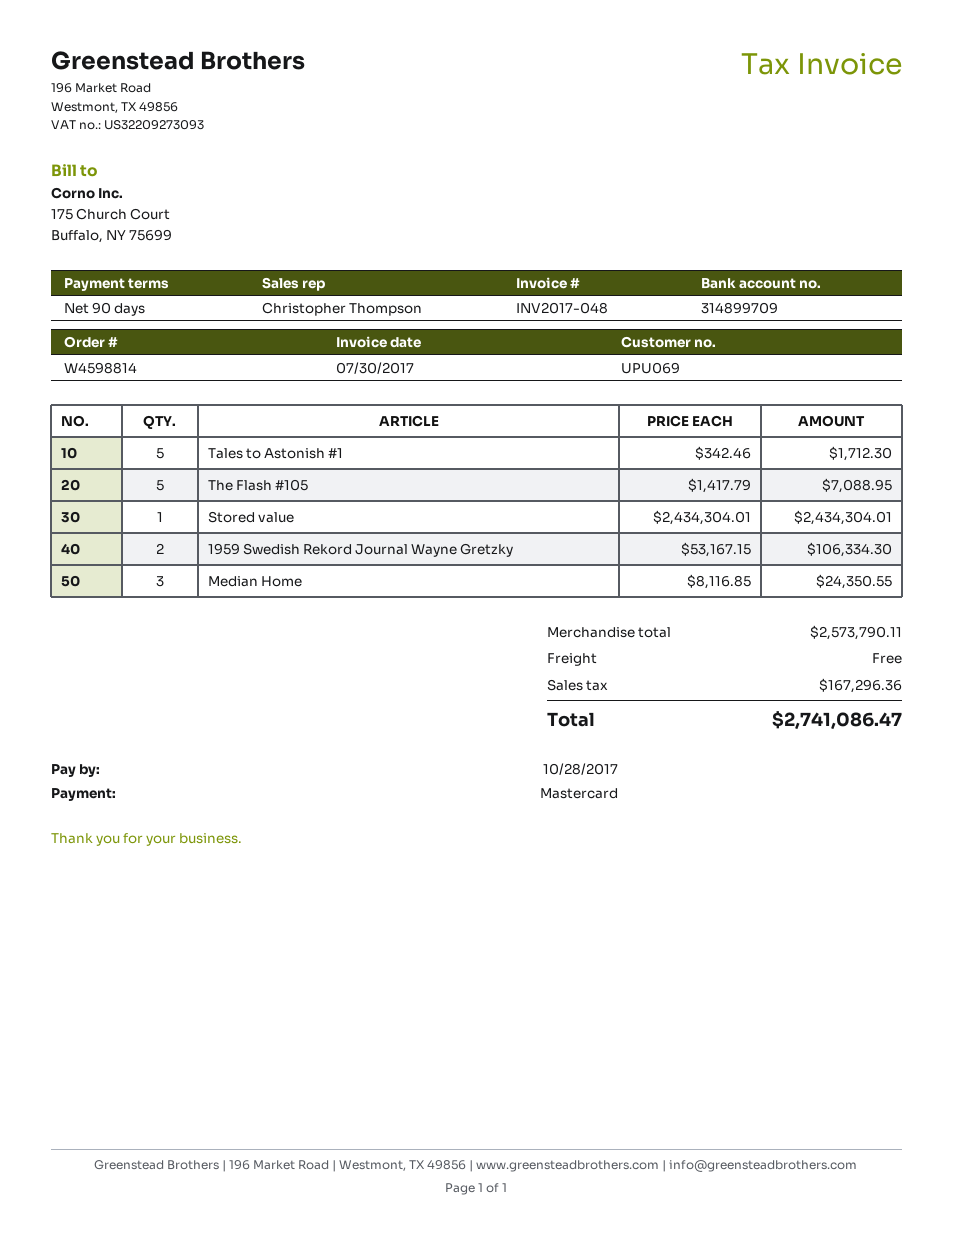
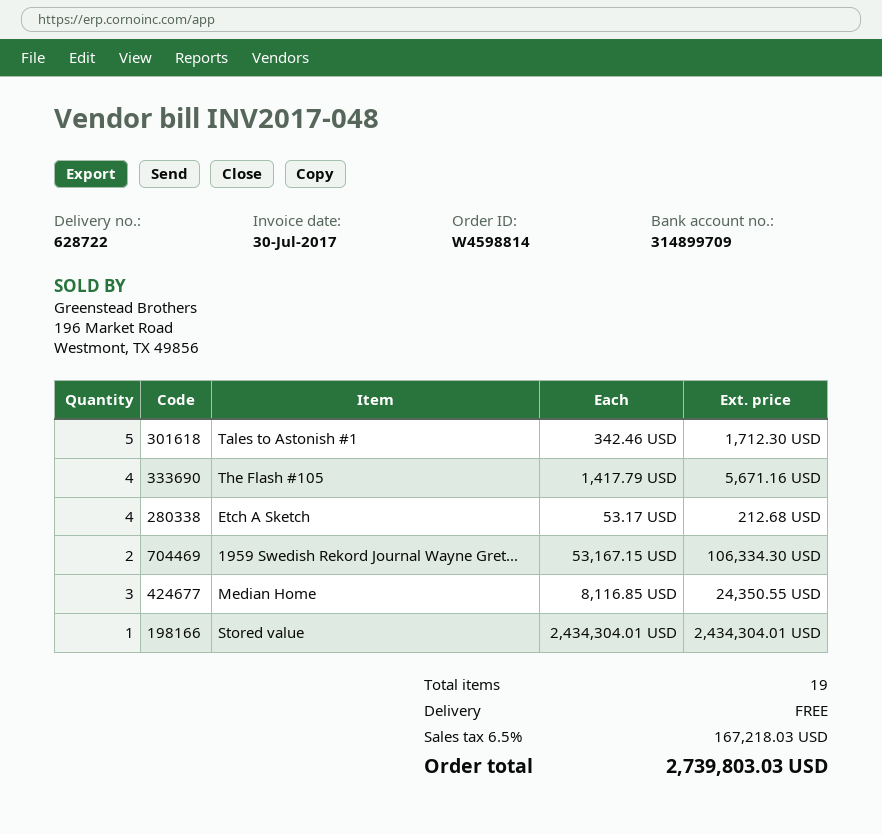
The Flash #105: 5 x 1417.79 = 7088.95 -> 4 x 1417.79 = 5671.16
Etch A Sketch: none -> 4 x 53.17 = 212.68
tax: 167296.36 -> 167218.03
total: 2741086.47 -> 2739803.03

